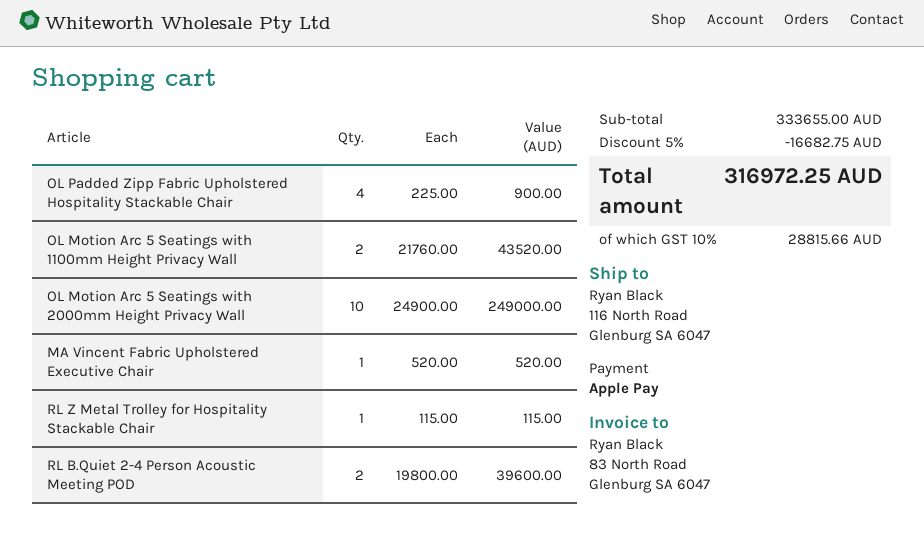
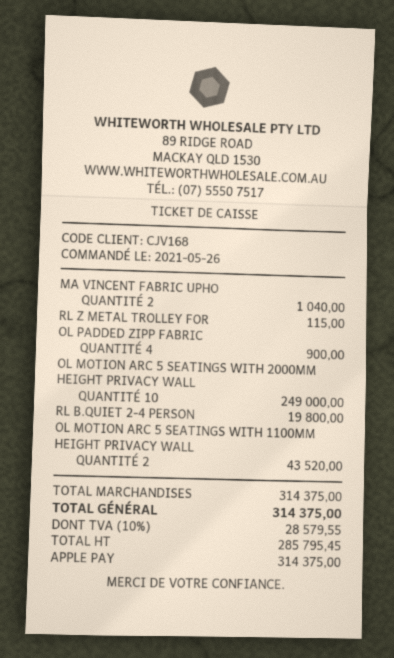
MA Vincent Fabric Upholstered Executive Chair: 1 for 520.00 -> 2 for 1040.00
RL B.Quiet 2-4 Person Acoustic Meeting POD: 2 for 39600.00 -> 1 for 19800.00
subtotal: 333655.00 -> 314375.00
discount: 5% = 16682.75 -> none
tax: 10% = 28815.66 -> 10% = 28579.55
total: 316972.25 -> 314375.00

